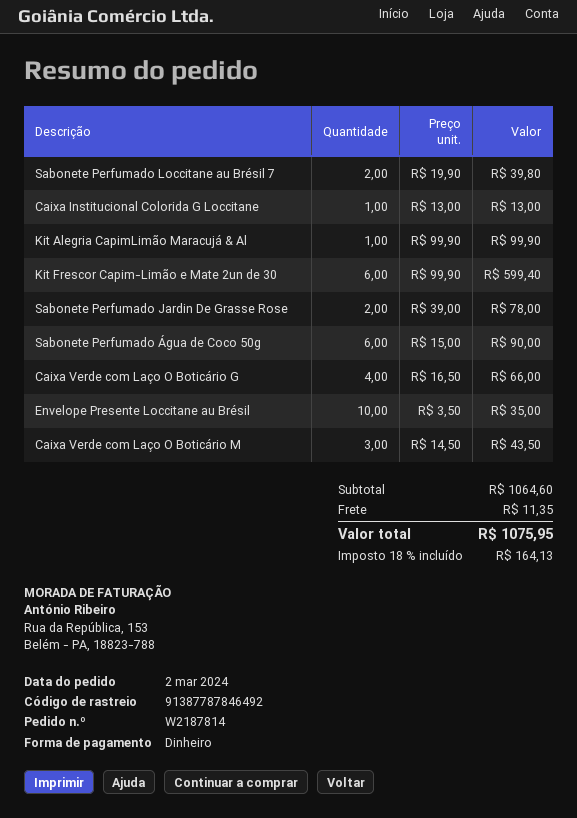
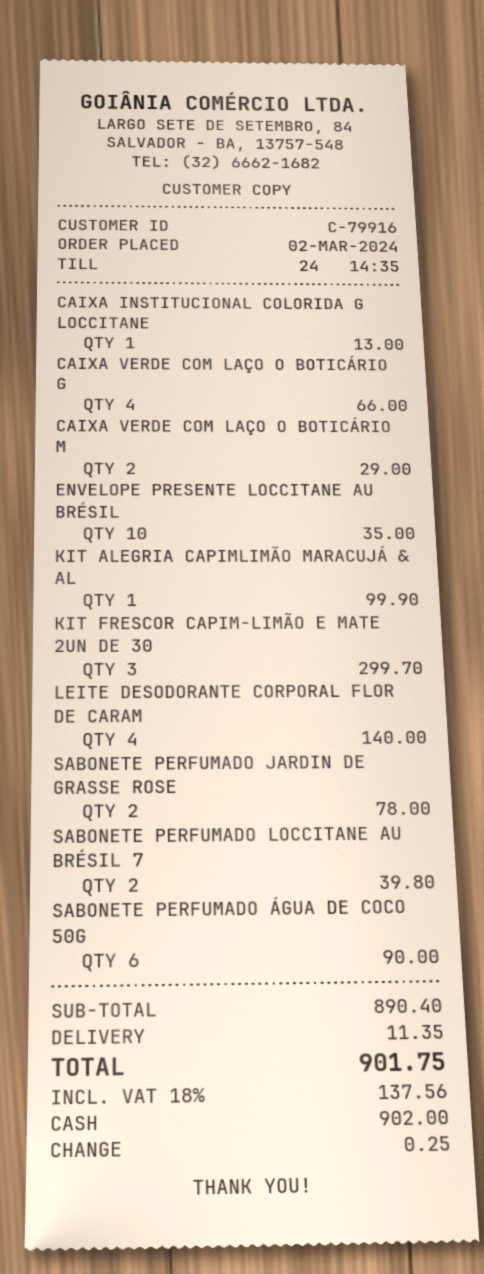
Kit Frescor Capim-Limão e Mate 2un de 30: 6 for 599.40 -> 3 for 299.70
Caixa Verde com Laço O Boticário M: 3 for 43.50 -> 2 for 29.00
LEITE DESODORANTE CORPORAL FLOR DE CARAM: none -> 4 for 140.00
subtotal: 1064.60 -> 890.40
tax: 18% = 164.13 -> 18% = 137.56
total: 1075.95 -> 901.75

